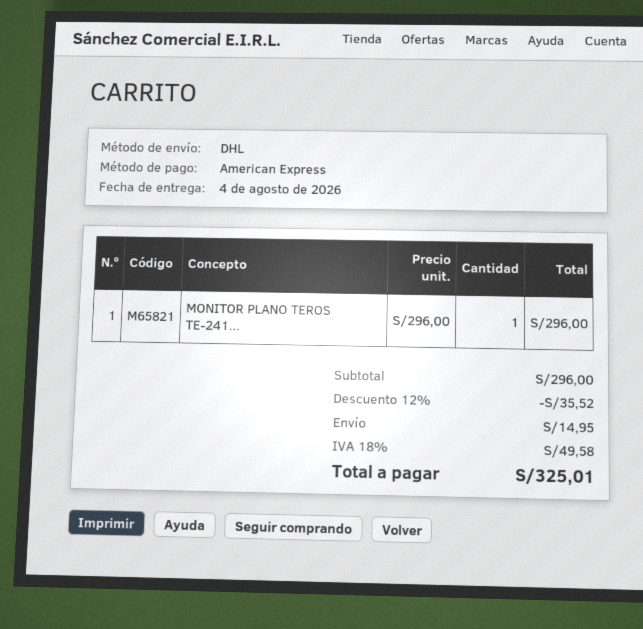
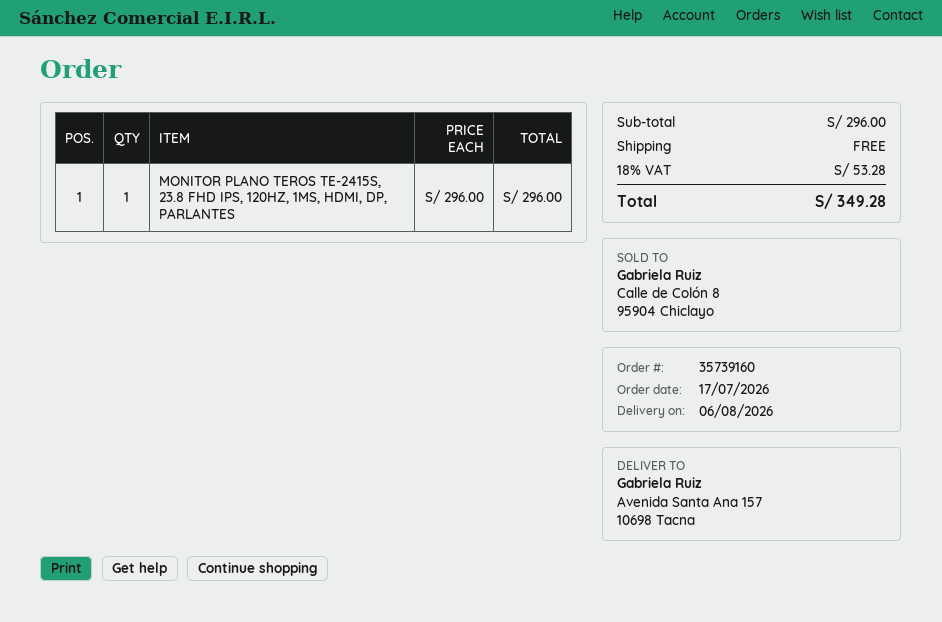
delivery date: 2026-08-04 -> 2026-08-06
discount: 12% = 35.52 -> none
shipping: 14.95 -> 0.00
tax: 18% = 49.58 -> 18% = 53.28
total: 325.01 -> 349.28

